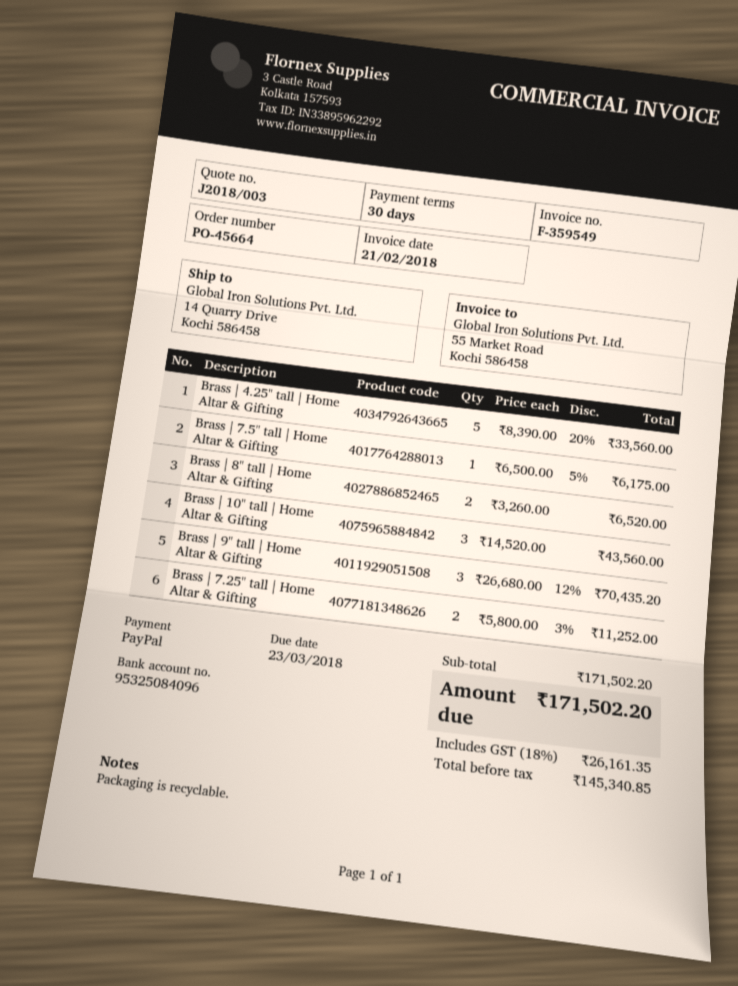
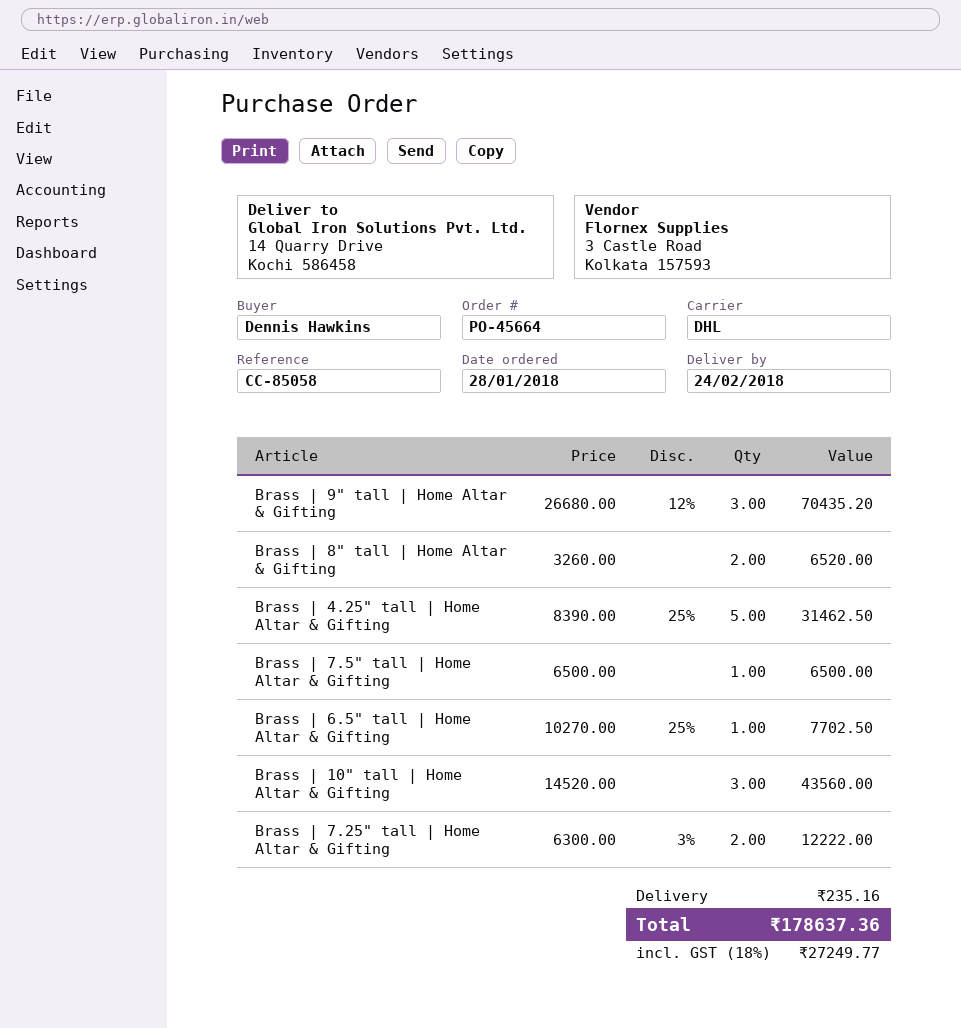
Brass | 4.25" tall | Home Altar & Gifting: 5 x 8390.00 - 20% = 33560.00 -> 5 x 8390.00 - 25% = 31462.50
Brass | 7.5" tall | Home Altar & Gifting: 1 x 6500.00 - 5% = 6175.00 -> 1 x 6500.00 = 6500.00
Brass | 7.25" tall | Home Altar & Gifting: 2 x 5800.00 - 3% = 11252.00 -> 2 x 6300.00 - 3% = 12222.00
Brass | 6.5" tall | Home Altar & Gifting: none -> 1 x 10270.00 - 25% = 7702.50
shipping: none -> 235.16
tax: 18% = 26161.35 -> 18% = 27249.77
total: 171502.20 -> 178637.36

